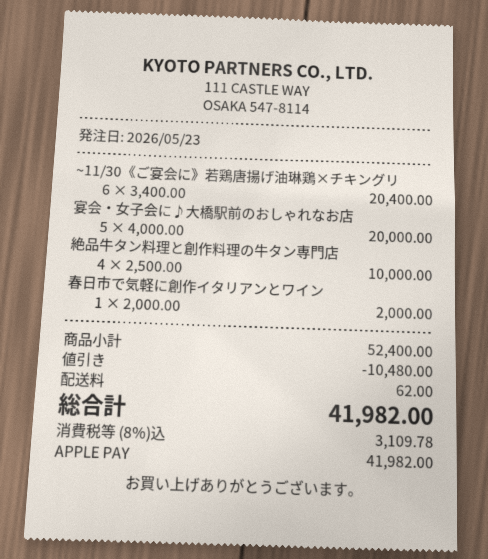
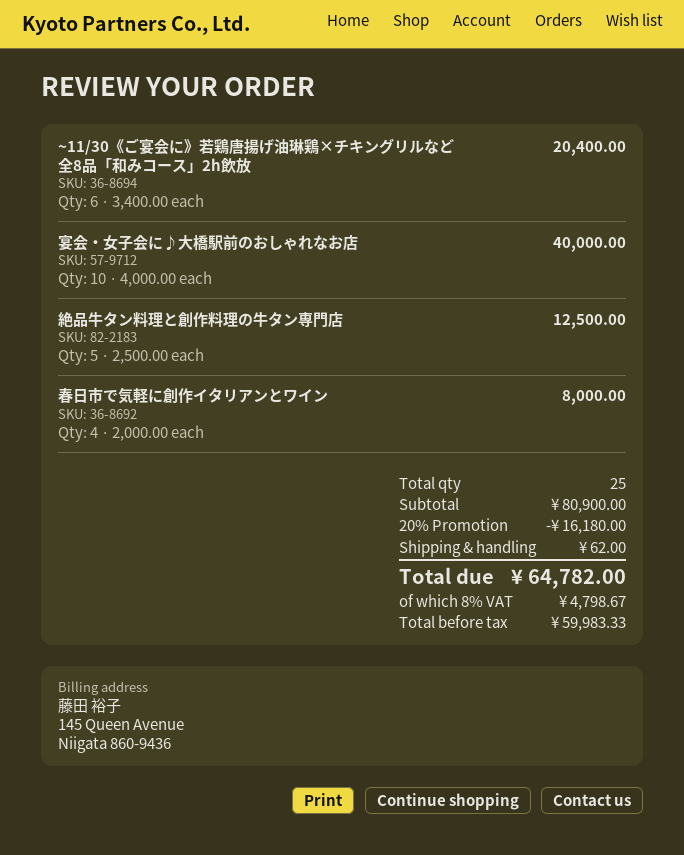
宴会・女子会に♪大橋駅前のおしゃれなお店: 5 x 4000.00 = 20000.00 -> 10 x 4000.00 = 40000.00
絶品牛タン料理と創作料理の牛タン専門店: 4 x 2500.00 = 10000.00 -> 5 x 2500.00 = 12500.00
春日市で気軽に創作イタリアンとワイン: 1 x 2000.00 = 2000.00 -> 4 x 2000.00 = 8000.00
subtotal: 52400.00 -> 80900.00
discount: 10480.00 -> 16180.00
tax: 8% = 3109.78 -> 8% = 4798.67
total: 41982.00 -> 64782.00

